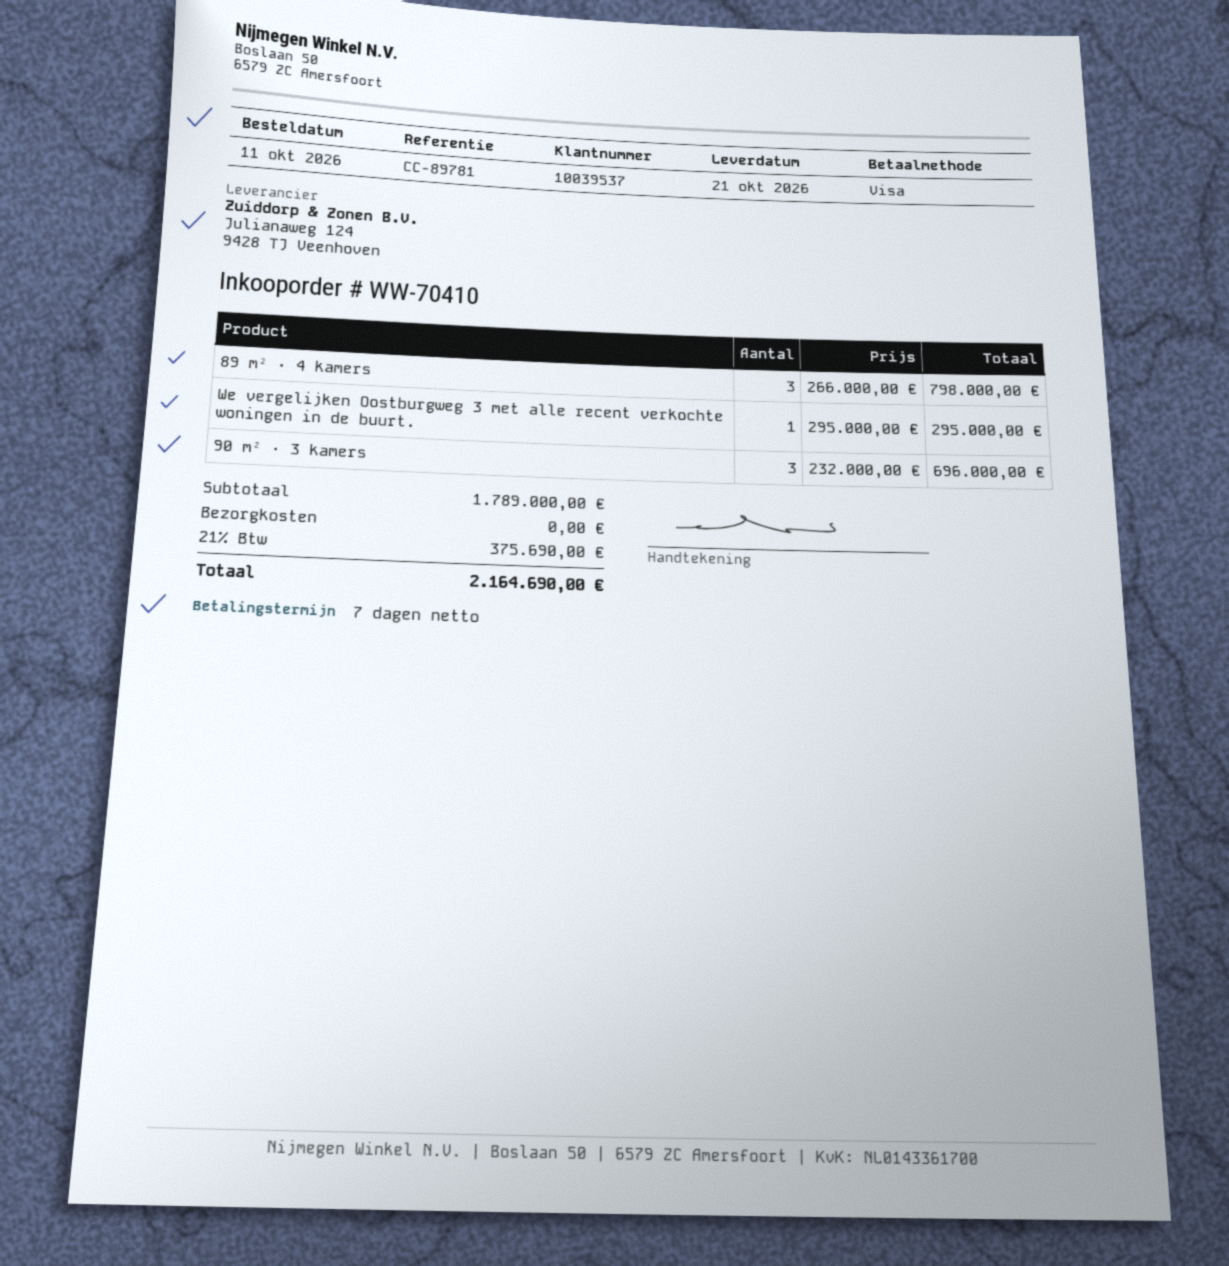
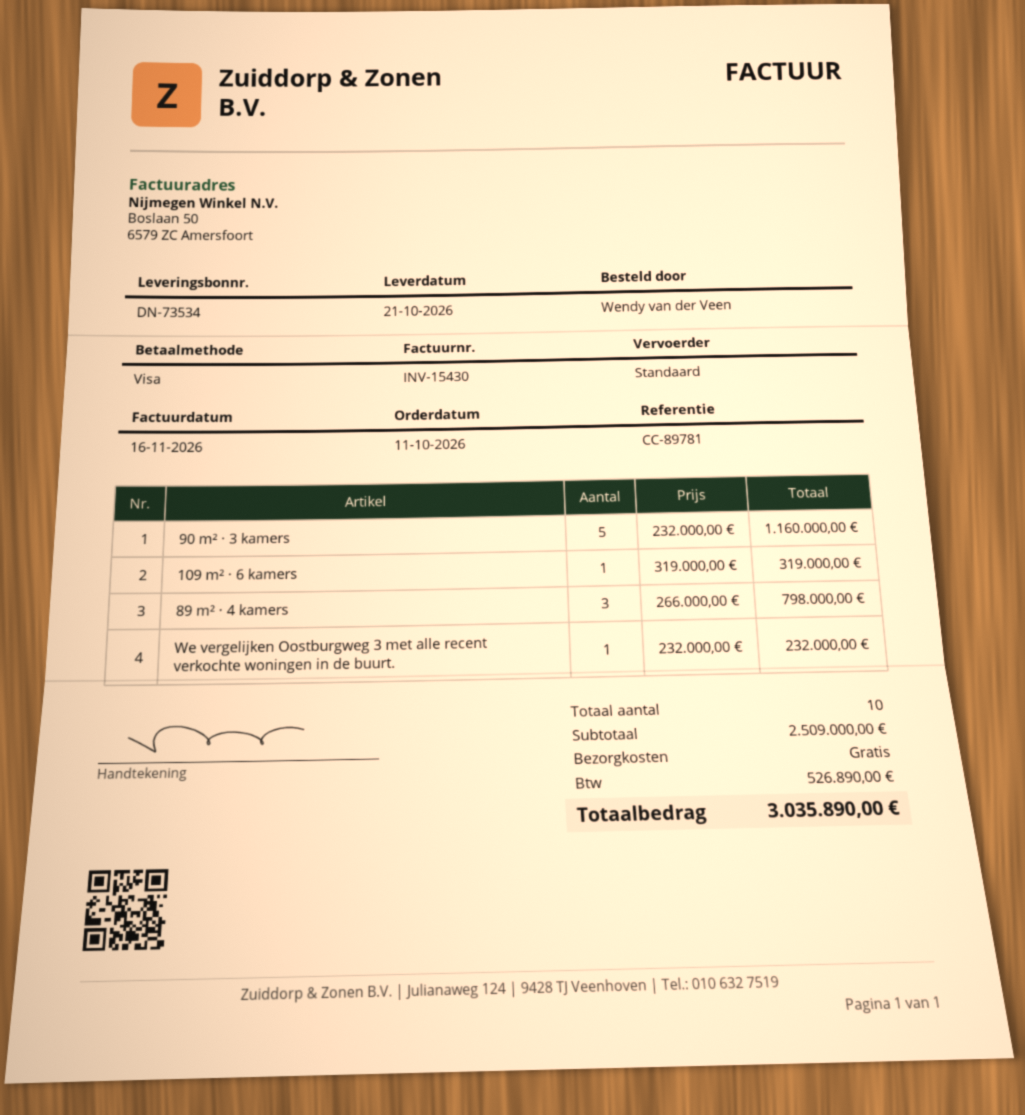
We vergelijken Oostburgweg 3 met alle recent verkochte woningen in de buurt.: 1 x 295000.00 = 295000.00 -> 1 x 232000.00 = 232000.00
90 m² · 3 kamers: 3 x 232000.00 = 696000.00 -> 5 x 232000.00 = 1160000.00
109 m² · 6 kamers: none -> 1 x 319000.00 = 319000.00
subtotal: 1789000.00 -> 2509000.00
tax: 375690.00 -> 526890.00
total: 2164690.00 -> 3035890.00

